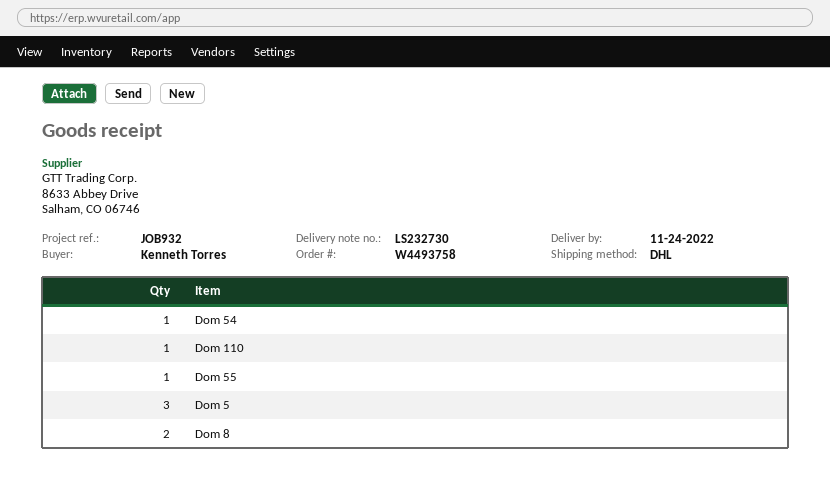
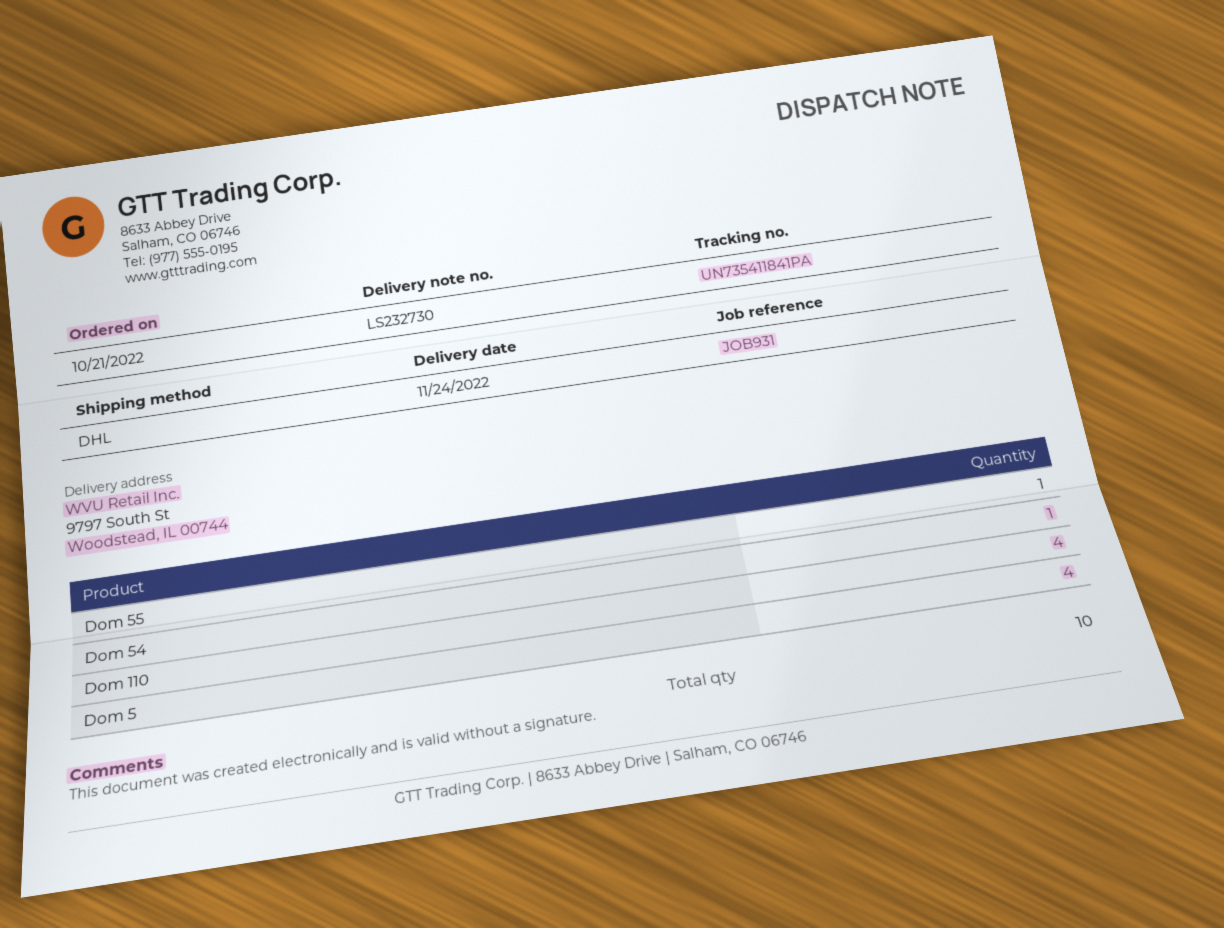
reference: JOB932 -> JOB931
Dom 110: 1 -> 4
Dom 5: 3 -> 4
Dom 8: 2 -> none

